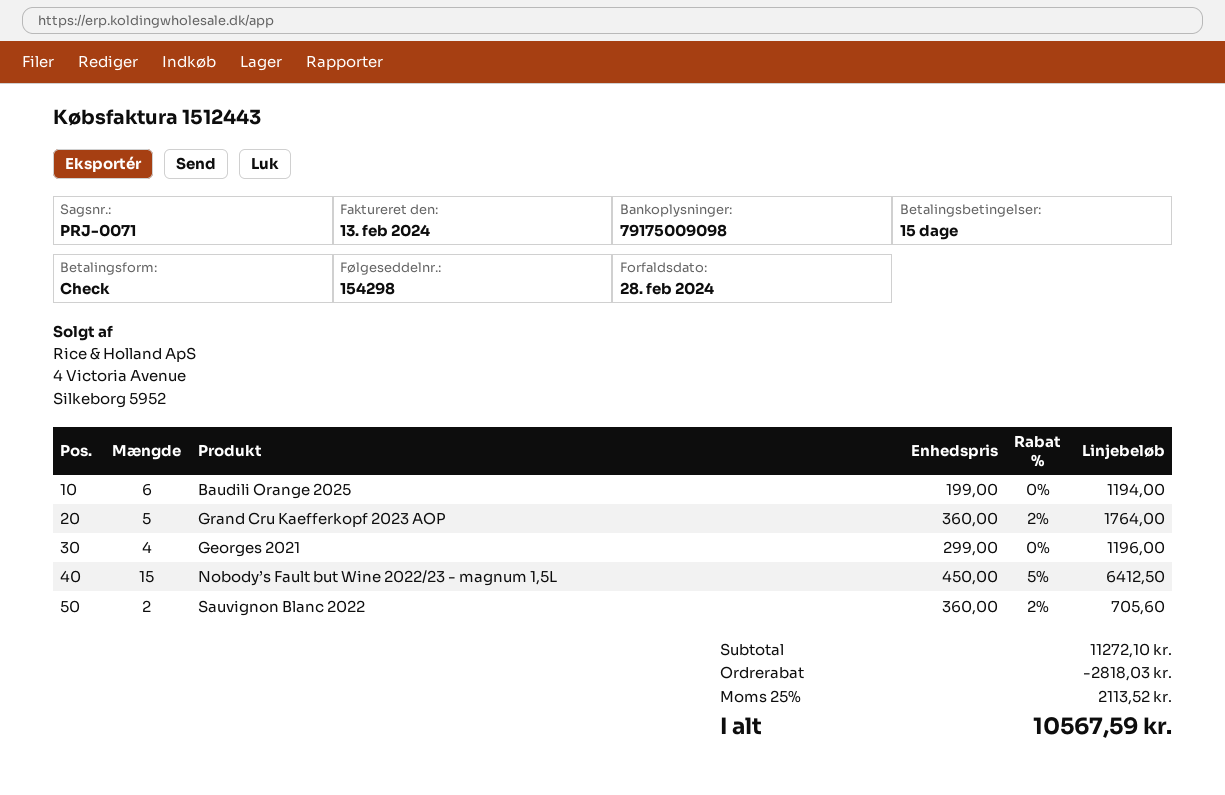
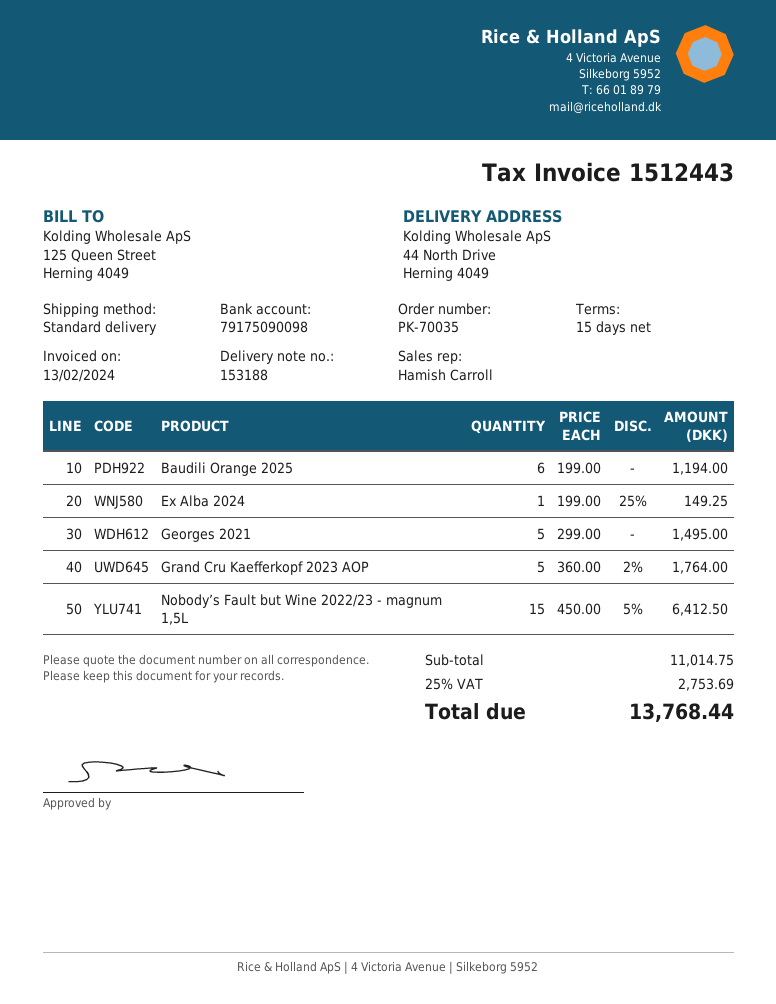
delivery note number: 154298 -> 153188
bank account: 79175009098 -> 79175090098
Georges 2021: 4 x 299.00 = 1196.00 -> 5 x 299.00 = 1495.00
Sauvignon Blanc 2022: 2 x 360.00 - 2% = 705.60 -> none
Ex Alba 2024: none -> 1 x 199.00 - 25% = 149.25
subtotal: 11272.10 -> 11014.75
discount: 2818.03 -> none
tax: 25% = 2113.52 -> 25% = 2753.69
total: 10567.59 -> 13768.44

